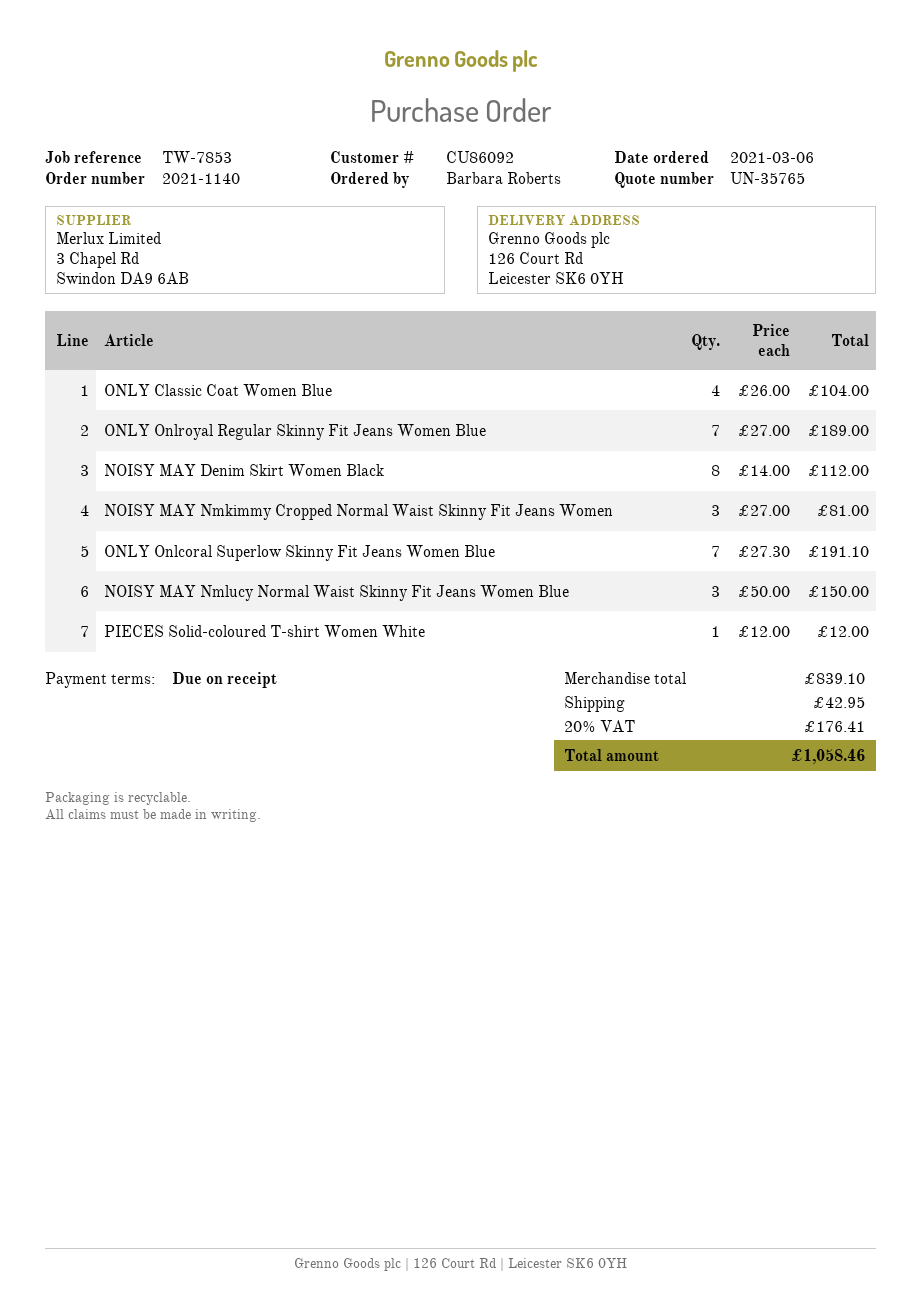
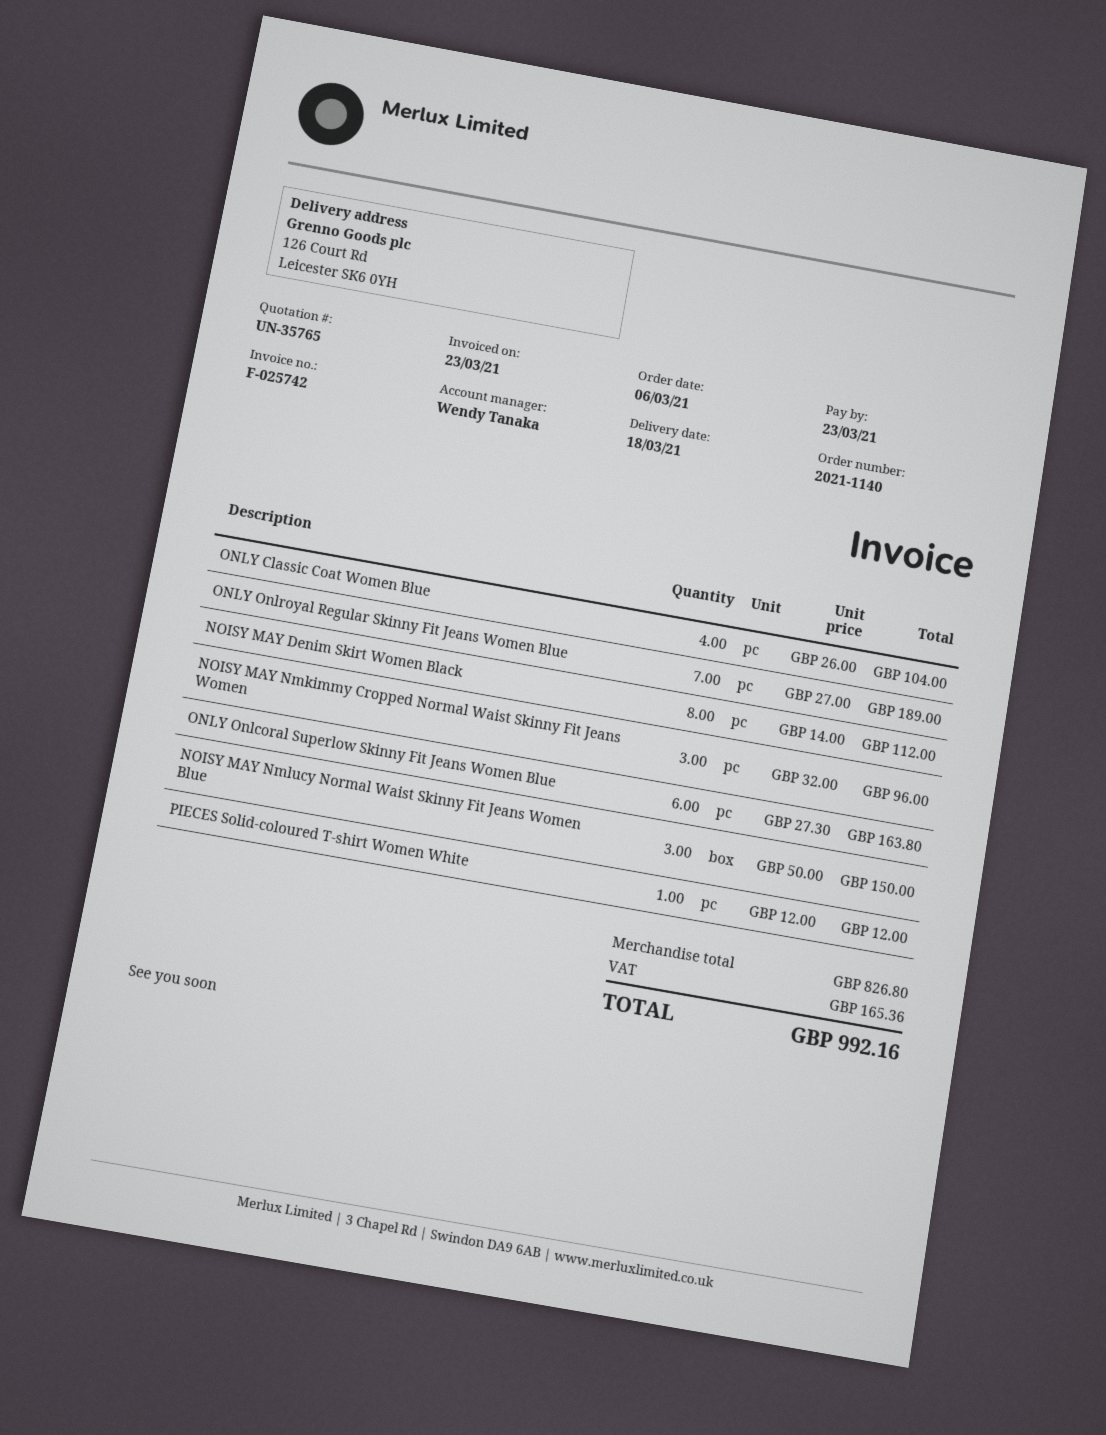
NOISY MAY Nmkimmy Cropped Normal Waist Skinny Fit Jeans Women: 3 x 27.00 = 81.00 -> 3 x 32.00 = 96.00
ONLY Onlcoral Superlow Skinny Fit Jeans Women Blue: 7 x 27.30 = 191.10 -> 6 x 27.30 = 163.80
subtotal: 839.10 -> 826.80
shipping: 42.95 -> none
tax: 176.41 -> 165.36
total: 1058.46 -> 992.16

